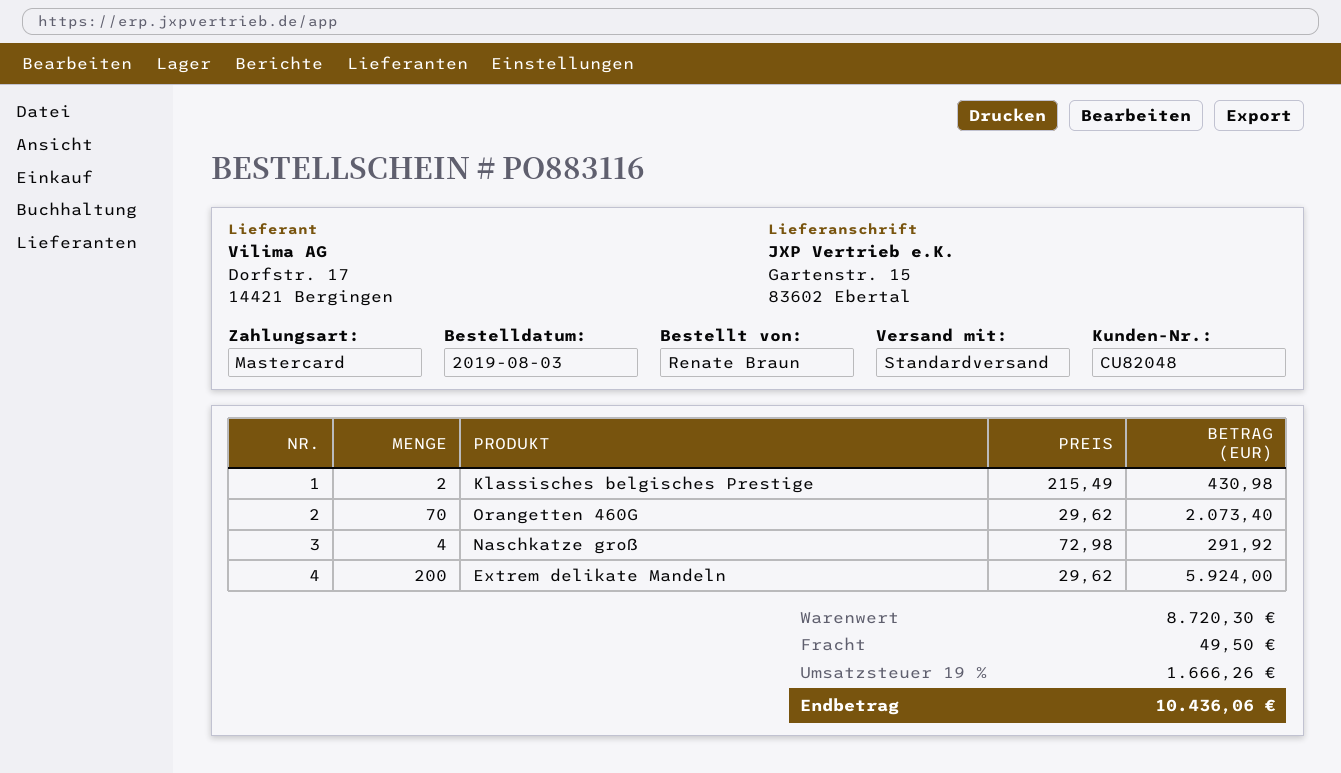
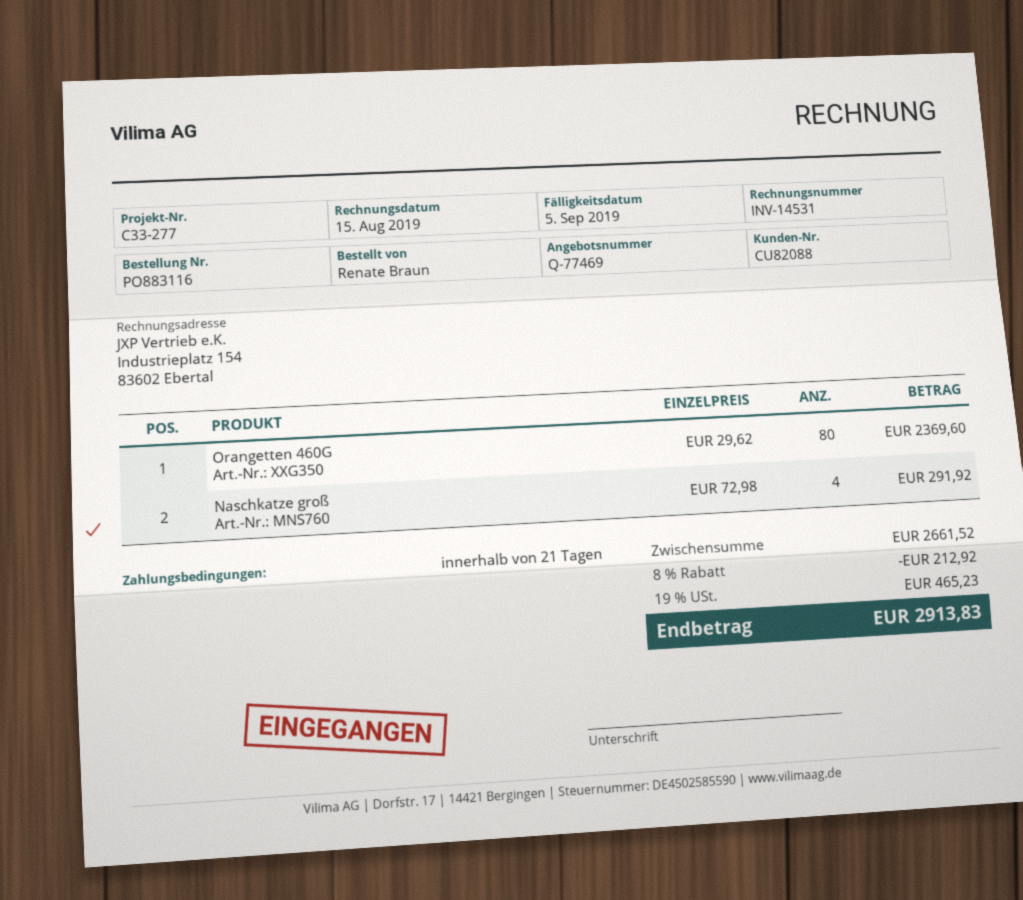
customer number: CU82048 -> CU82088
Klassisches belgisches Prestige: 2 x 215.49 = 430.98 -> none
Orangetten 460G: 70 x 29.62 = 2073.40 -> 80 x 29.62 = 2369.60
Extrem delikate Mandeln: 200 x 29.62 = 5924.00 -> none
subtotal: 8720.30 -> 2661.52
discount: none -> 8% = 212.92
shipping: 49.50 -> none
tax: 19% = 1666.26 -> 19% = 465.23
total: 10436.06 -> 2913.83

